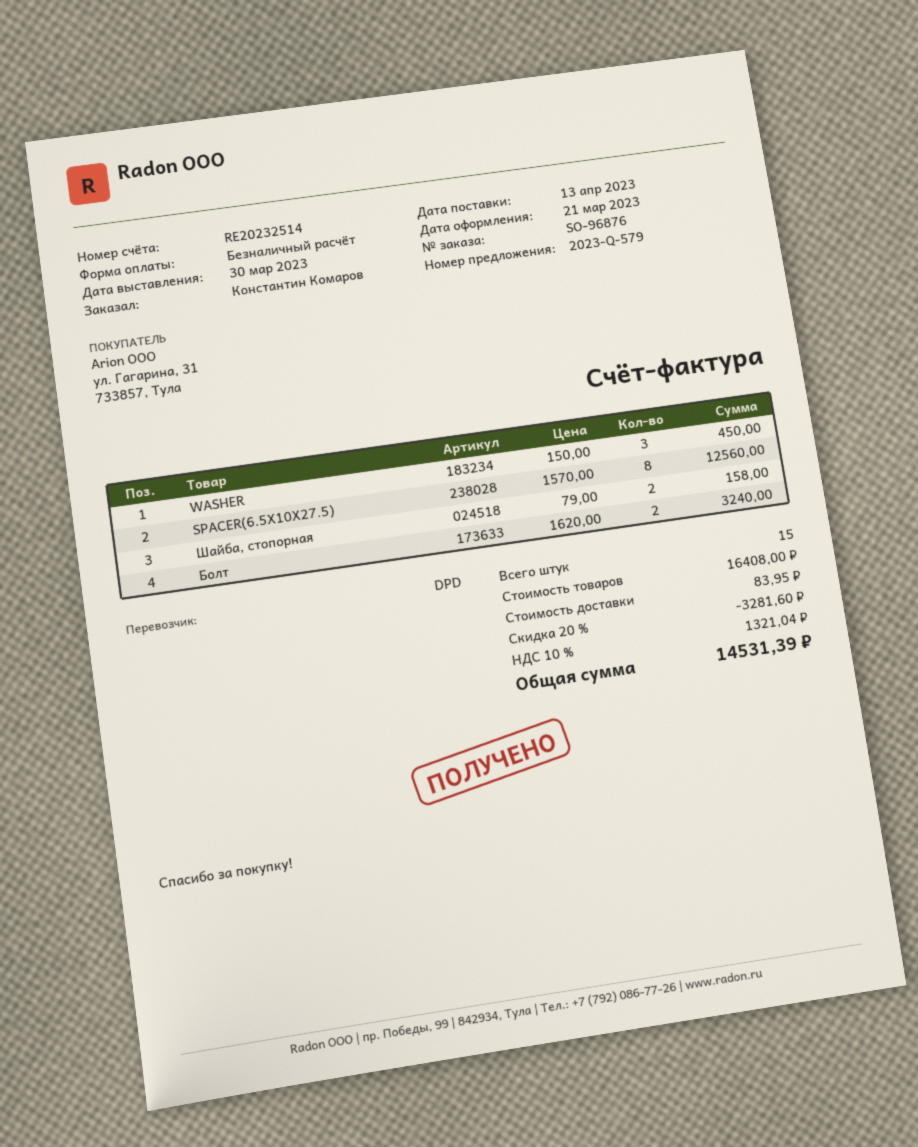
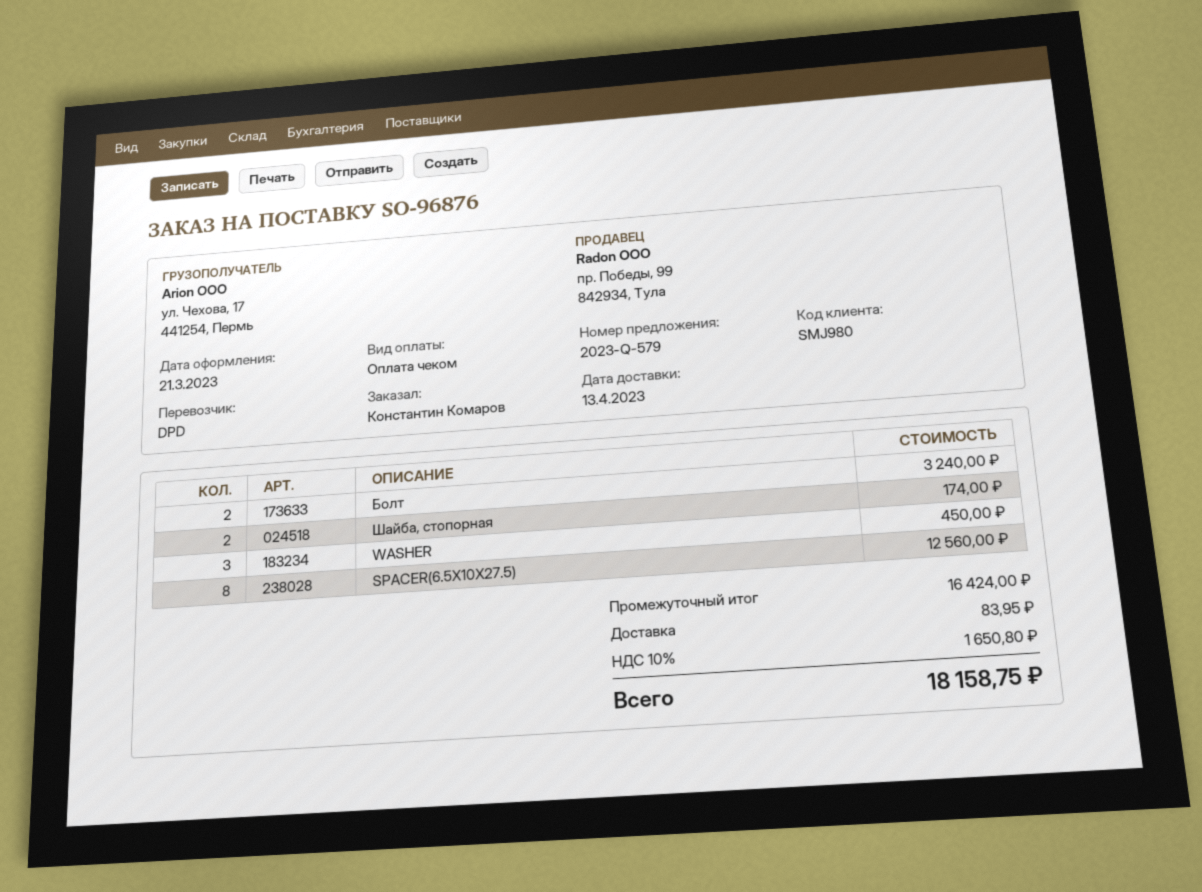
payment method: bank transfer -> cheque
Шайба, стопорная: 2 for 158.00 -> 2 for 174.00
subtotal: 16408.00 -> 16424.00
discount: 20% = 3281.60 -> none
tax: 10% = 1321.04 -> 10% = 1650.80
total: 14531.39 -> 18158.75

